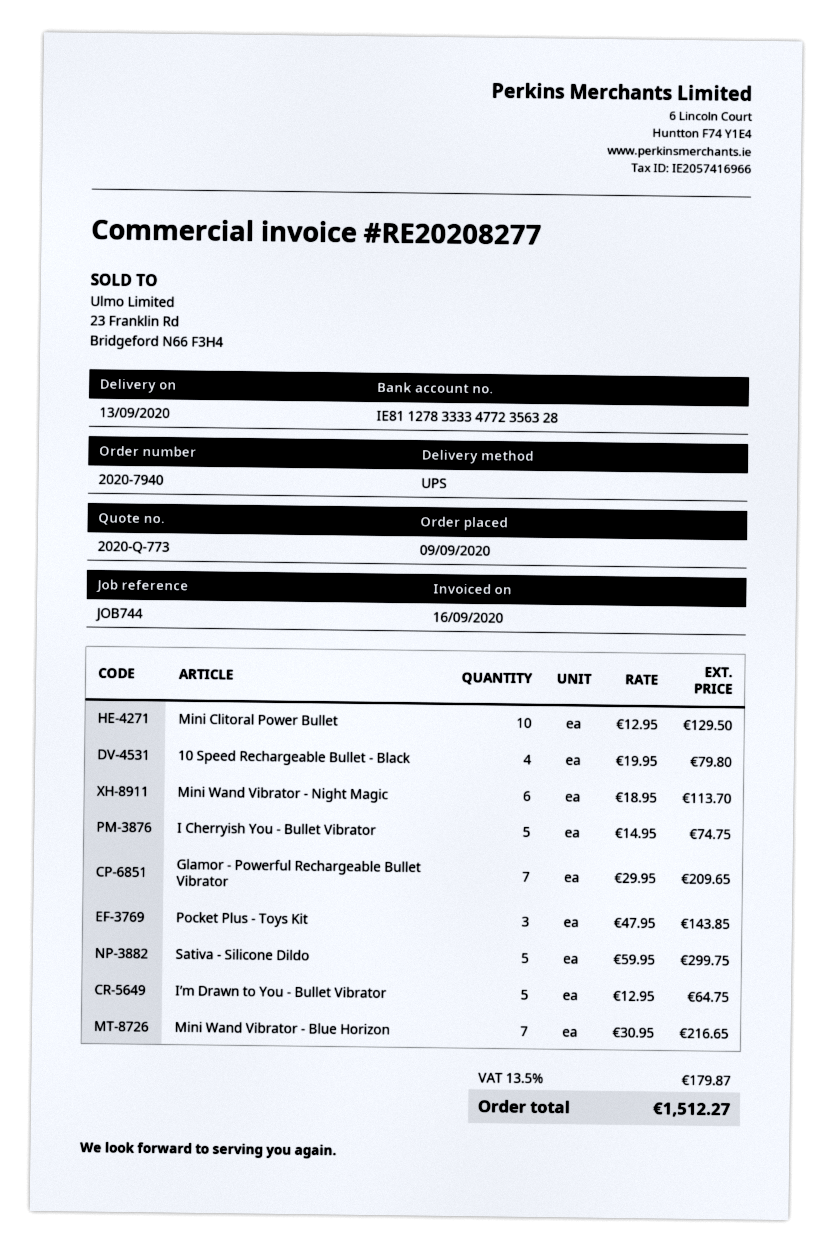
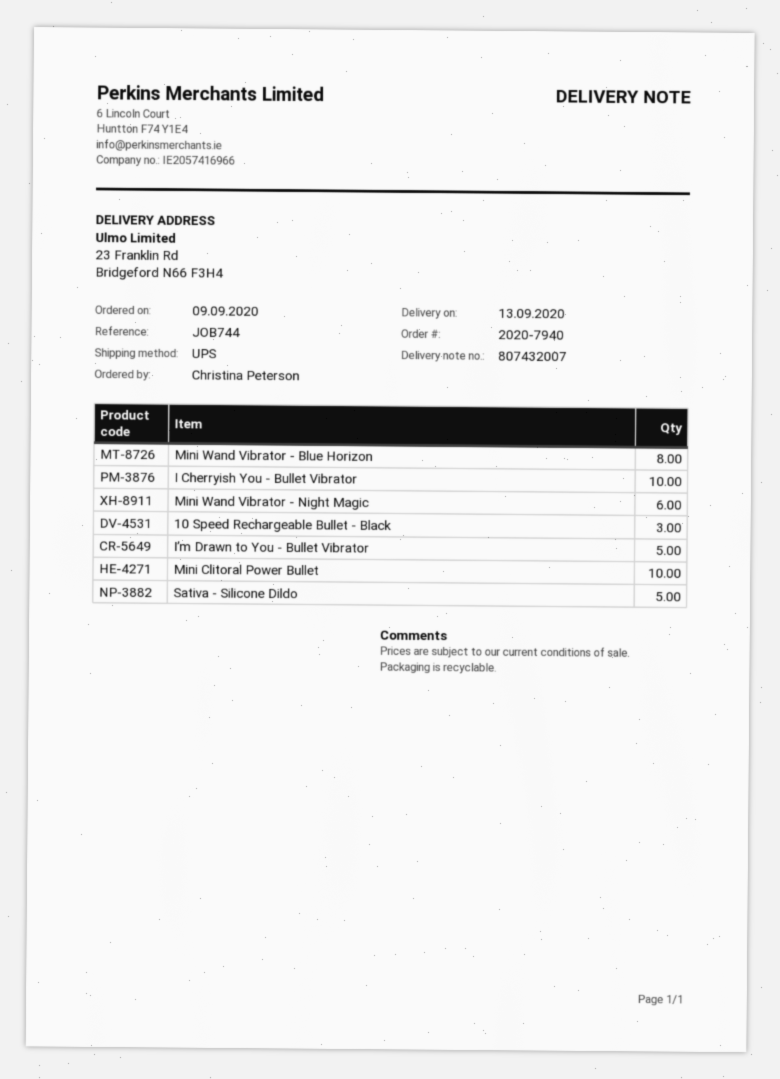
10 Speed Rechargeable Bullet - Black: 4 -> 3
I Cherryish You - Bullet Vibrator: 5 -> 10
Glamor - Powerful Rechargeable Bullet Vibrator: 7 -> none
Pocket Plus - Toys Kit: 3 -> none
Mini Wand Vibrator - Blue Horizon: 7 -> 8

